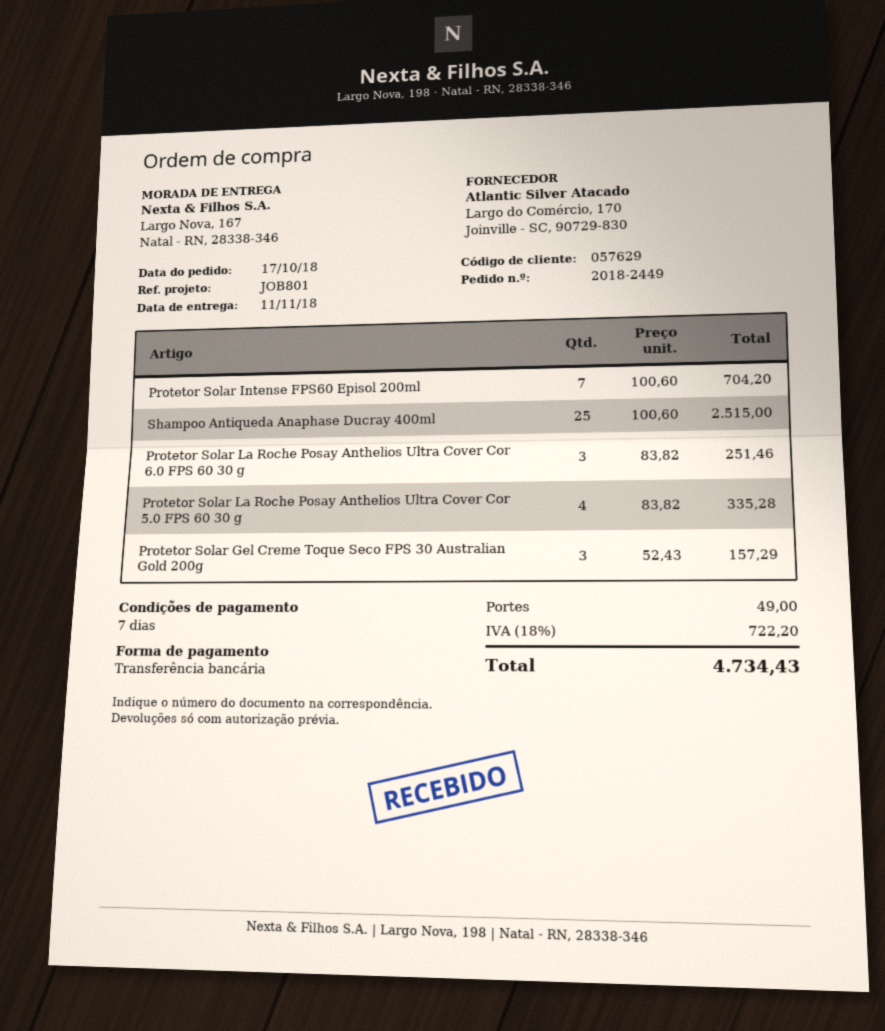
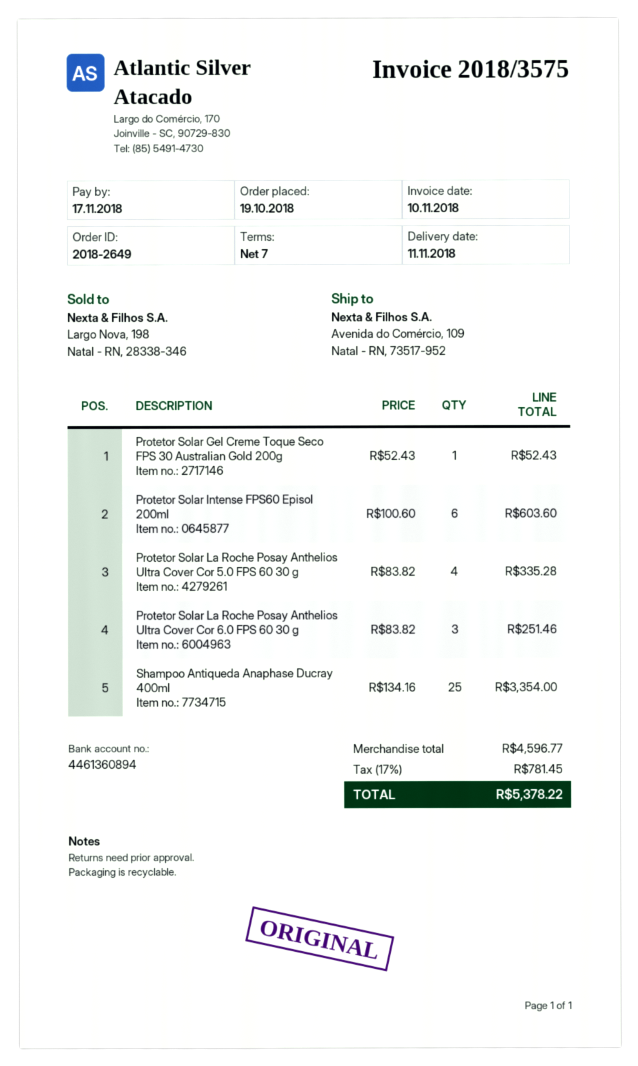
order number: 2018-2449 -> 2018-2649
order date: 2018-10-17 -> 2018-10-19
ship to: Largo Nova, 167, Natal - RN, 28338-346 -> Avenida do Comércio, 109, Natal - RN, 73517-952
Protetor Solar Intense FPS60 Episol 200ml: 7 x 100.60 = 704.20 -> 6 x 100.60 = 603.60
Shampoo Antiqueda Anaphase Ducray 400ml: 25 x 100.60 = 2515.00 -> 25 x 134.16 = 3354.00
Protetor Solar Gel Creme Toque Seco FPS 30 Australian Gold 200g: 3 x 52.43 = 157.29 -> 1 x 52.43 = 52.43
shipping: 49.00 -> none
tax: 18% = 722.20 -> 17% = 781.45
total: 4734.43 -> 5378.22

